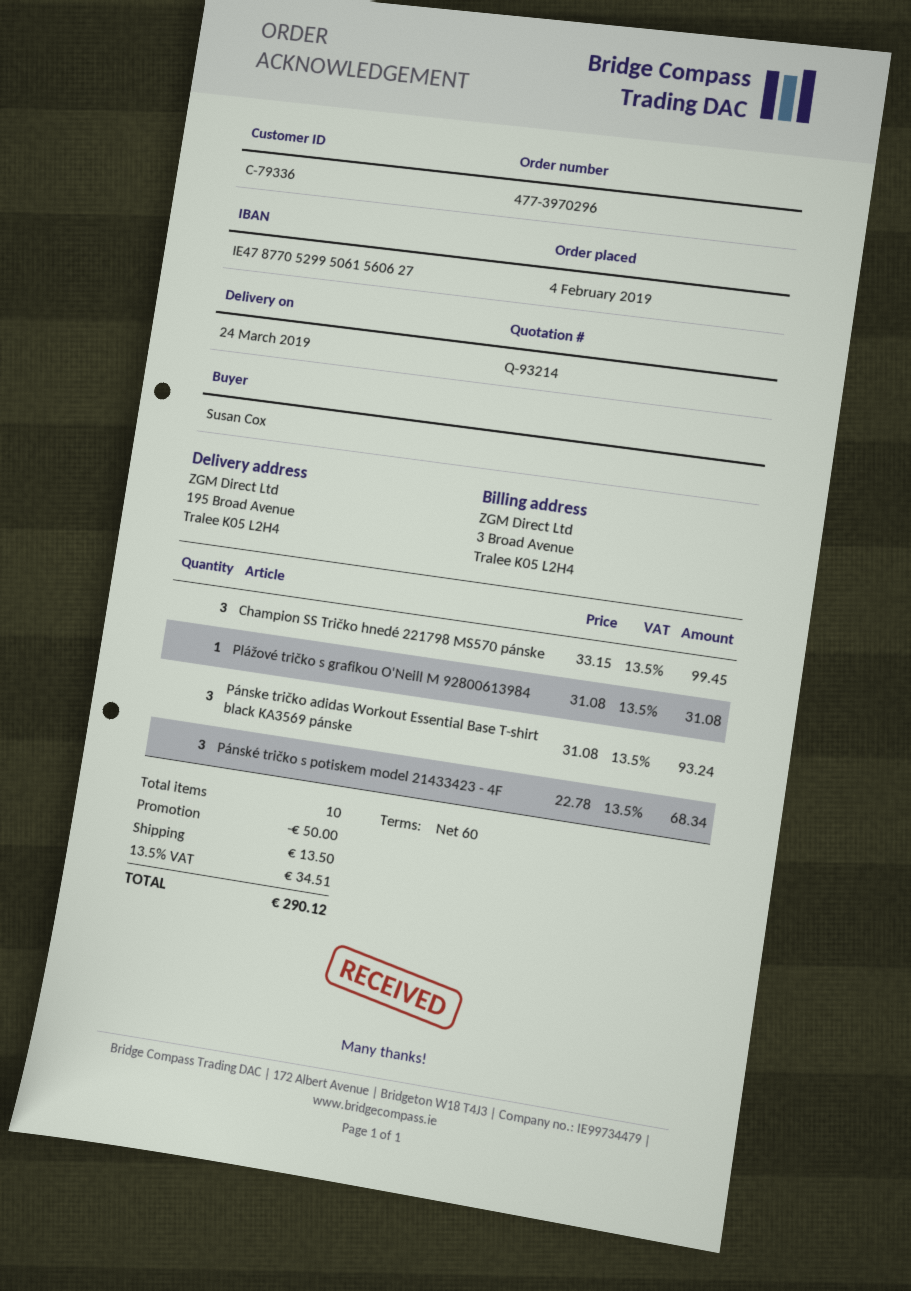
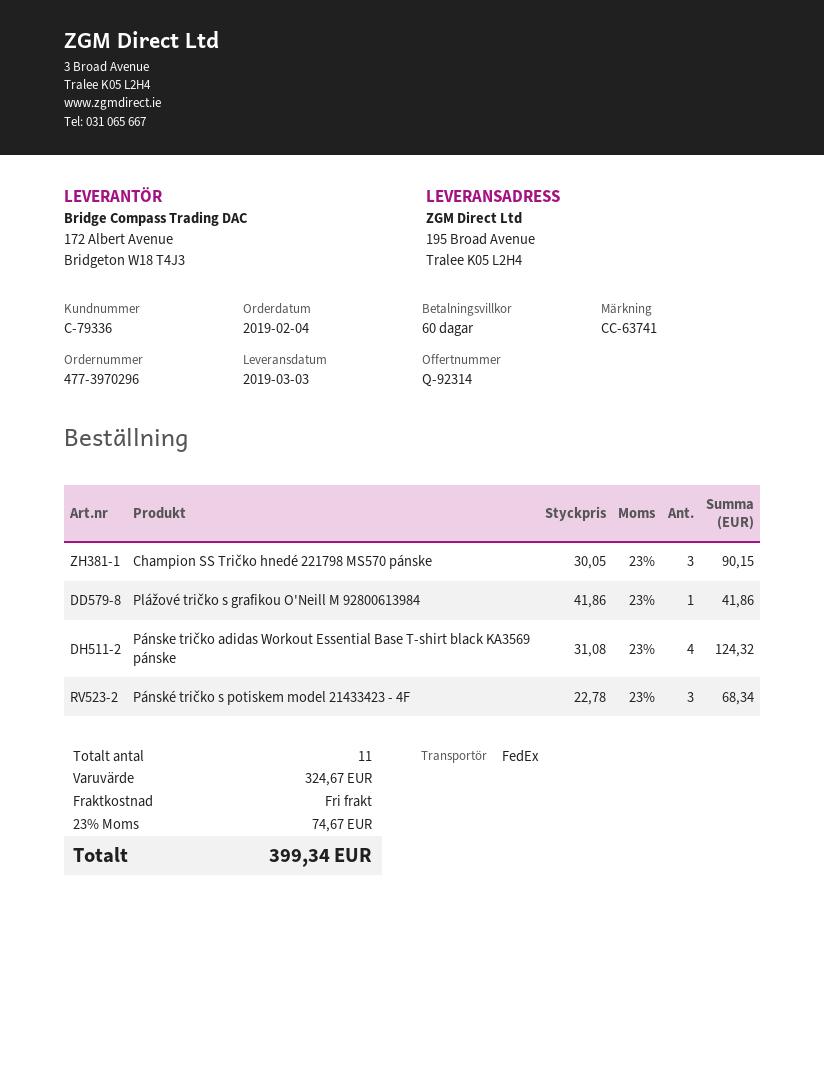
quote number: Q-93214 -> Q-92314
delivery date: 2019-03-24 -> 2019-03-03
Champion SS Tričko hnedé 221798 MS570 pánske: 3 x 33.15 = 99.45 -> 3 x 30.05 = 90.15
Plážové tričko s grafikou O'Neill M 92800613984: 1 x 31.08 = 31.08 -> 1 x 41.86 = 41.86
Pánske tričko adidas Workout Essential Base T-shirt black KA3569 pánske: 3 x 31.08 = 93.24 -> 4 x 31.08 = 124.32
total quantity: 10 -> 11
discount: 50.00 -> none
shipping: 13.50 -> 0.00
tax: 13.5% = 34.51 -> 23% = 74.67
total: 290.12 -> 399.34

